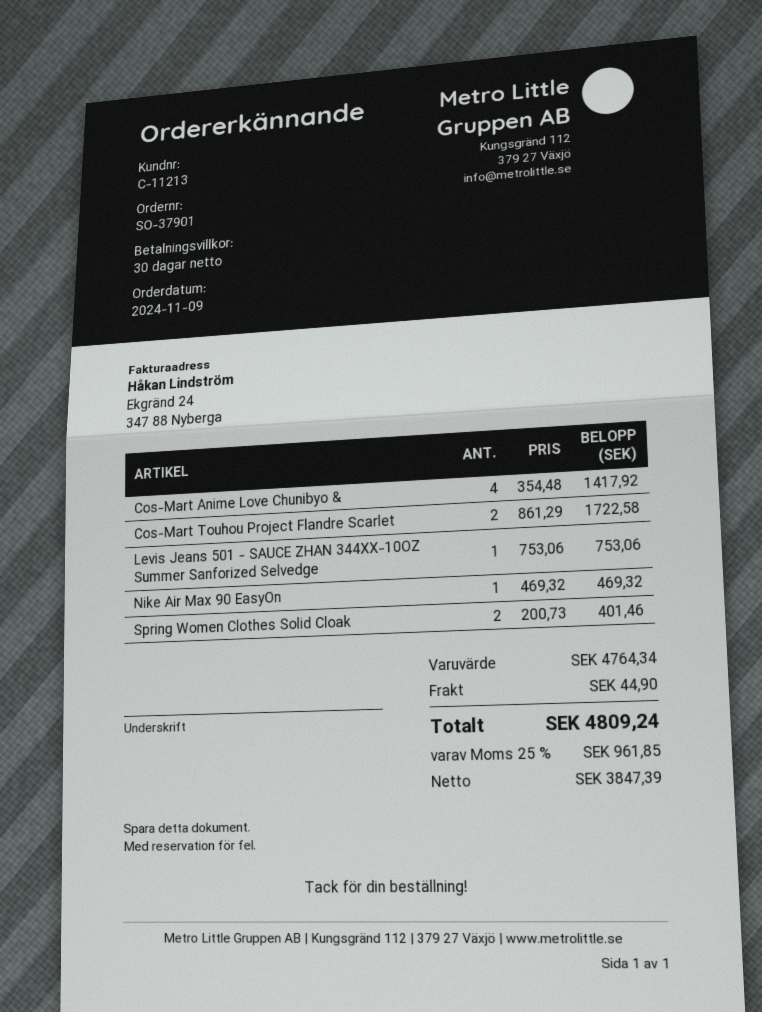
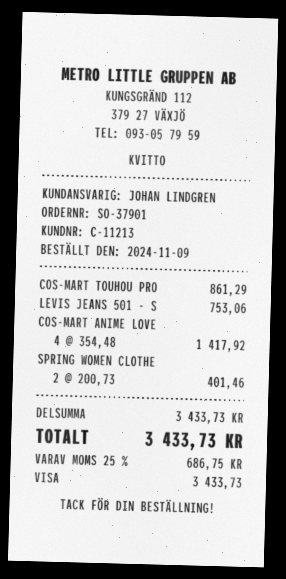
Cos-Mart Touhou Project Flandre Scarlet: 2 x 861.29 = 1722.58 -> 1 x 861.29 = 861.29
Nike Air Max 90 EasyOn: 1 x 469.32 = 469.32 -> none
subtotal: 4764.34 -> 3433.73
shipping: 44.90 -> none
tax: 25% = 961.85 -> 25% = 686.75
total: 4809.24 -> 3433.73

